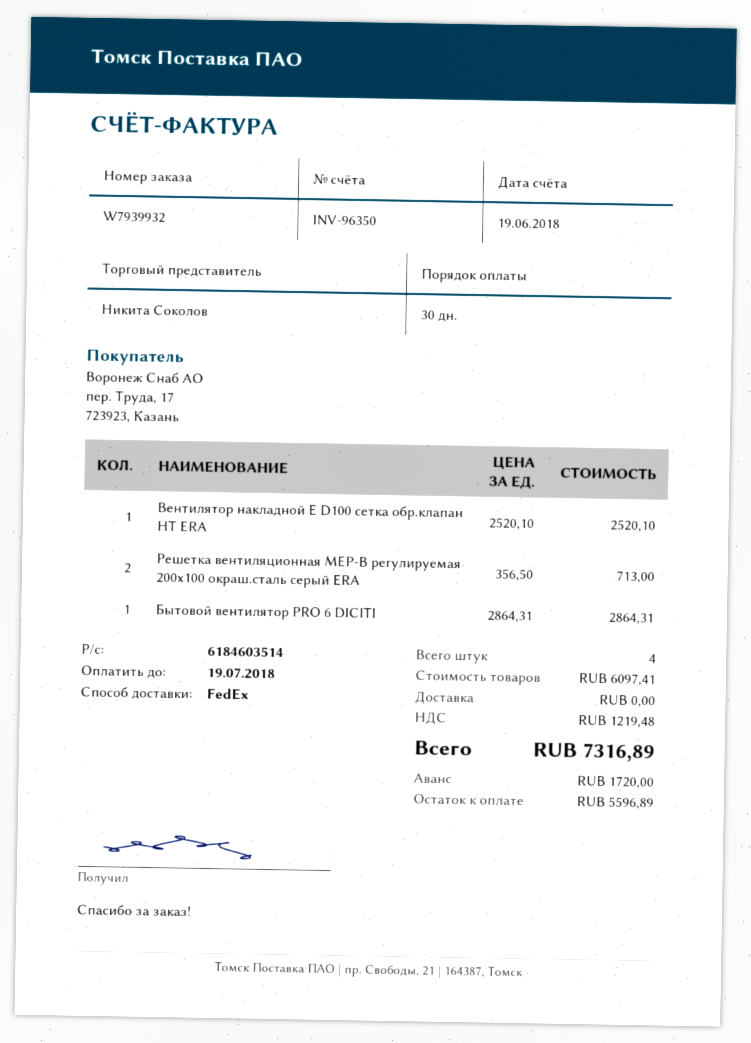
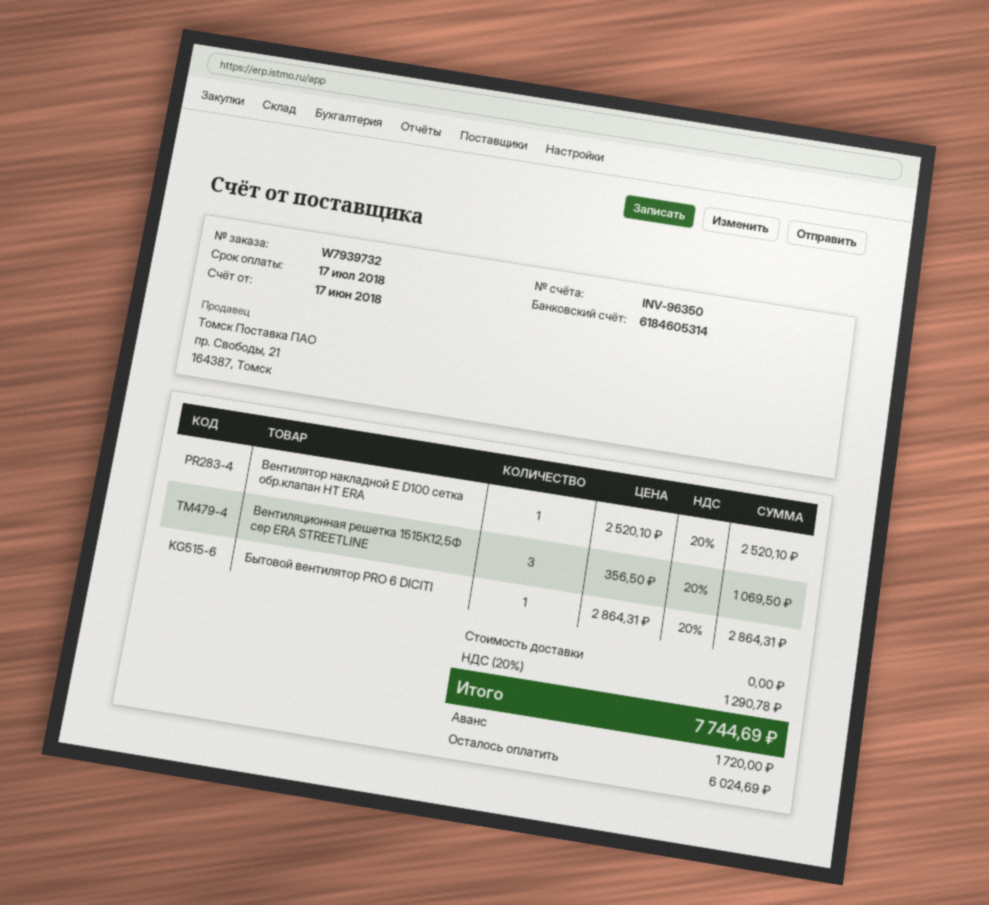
order number: W7939932 -> W7939732
invoice date: 2018-06-19 -> 2018-06-17
due date: 2018-07-19 -> 2018-07-17
bank account: 6184603514 -> 6184605314
Решетка вентиляционная МЕР-В регулируемая 200х100 окраш.сталь серый ERA: 2 x 356.50 = 713.00 -> none
Вентиляционная решетка 1515К12,5Ф сер ERA STREETLINE: none -> 3 x 356.50 = 1069.50
tax: 1219.48 -> 1290.78
total: 7316.89 -> 7744.69
balance: 5596.89 -> 6024.69

